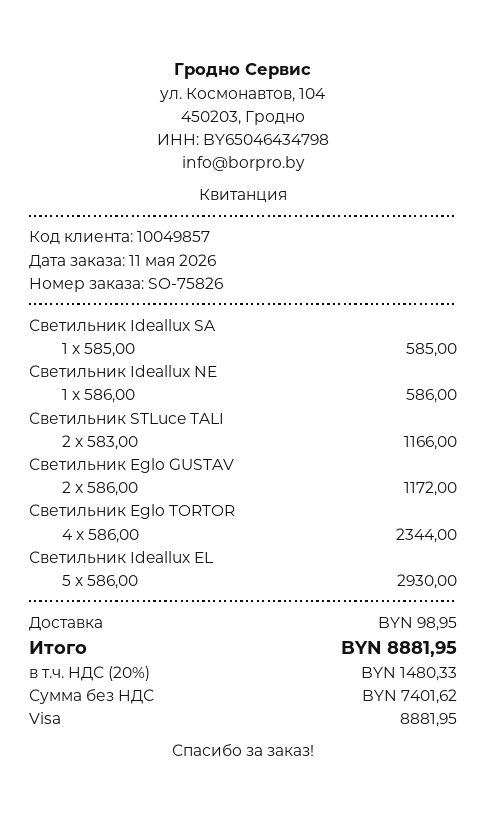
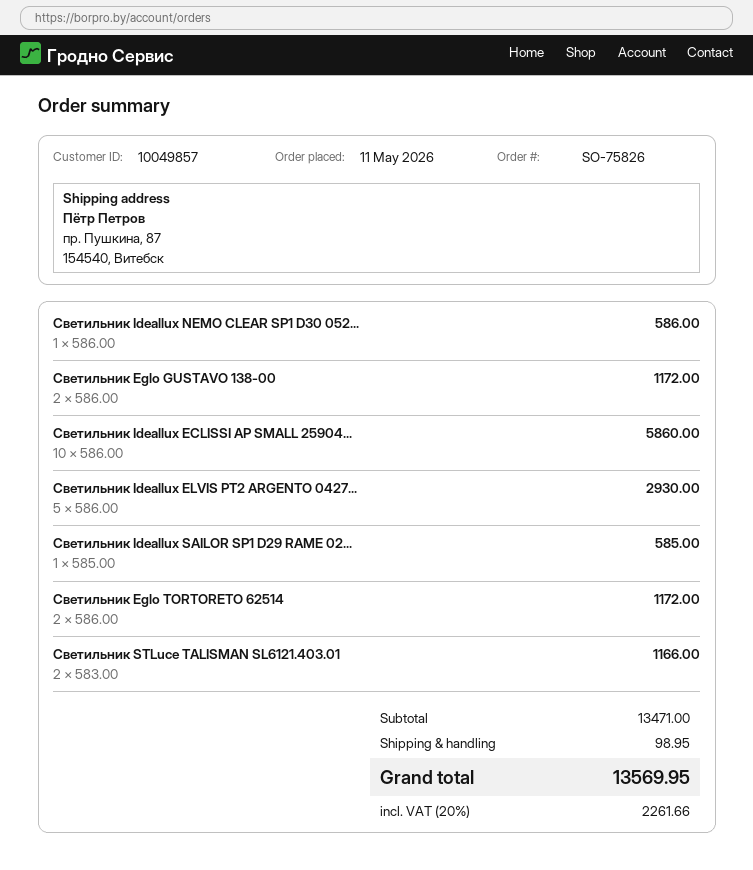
Светильник Eglo TORTOR: 4 x 586.00 = 2344.00 -> 2 x 586.00 = 1172.00
Светильник Ideallux ECLISSI AP SMALL 25904...: none -> 10 x 586.00 = 5860.00
tax: 20% = 1480.33 -> 20% = 2261.66
total: 8881.95 -> 13569.95

